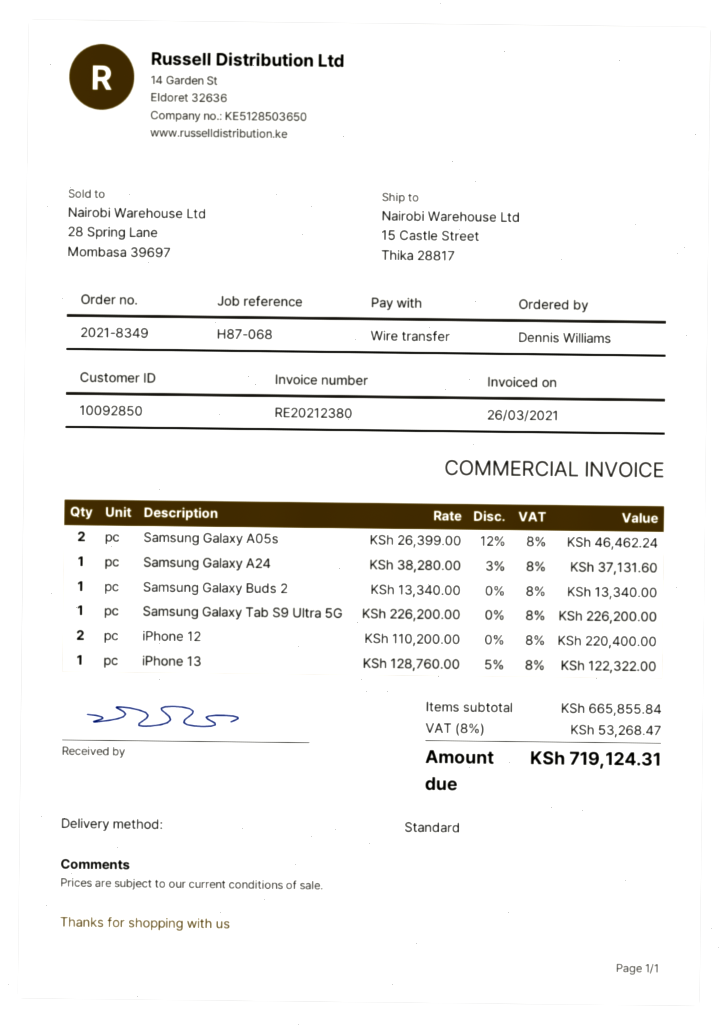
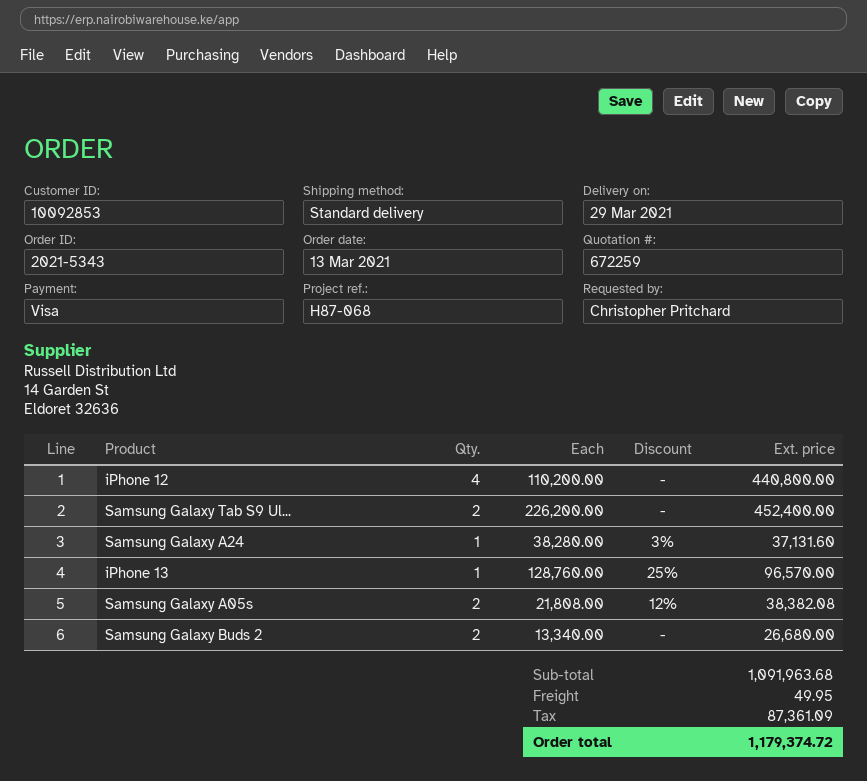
order number: 2021-8349 -> 2021-5343
customer number: 10092850 -> 10092853
ordered by: Dennis Williams -> Christopher Pritchard
payment method: bank transfer -> Visa
Samsung Galaxy A05s: 2 x 26399.00 - 12% = 46462.24 -> 2 x 21808.00 - 12% = 38382.08
Samsung Galaxy Buds 2: 1 x 13340.00 = 13340.00 -> 2 x 13340.00 = 26680.00
Samsung Galaxy Tab S9 Ultra 5G: 1 x 226200.00 = 226200.00 -> 2 x 226200.00 = 452400.00
iPhone 12: 2 x 110200.00 = 220400.00 -> 4 x 110200.00 = 440800.00
iPhone 13: 1 x 128760.00 - 5% = 122322.00 -> 1 x 128760.00 - 25% = 96570.00
subtotal: 665855.84 -> 1091963.68
shipping: none -> 49.95
tax: 53268.47 -> 87361.09
total: 719124.31 -> 1179374.72

